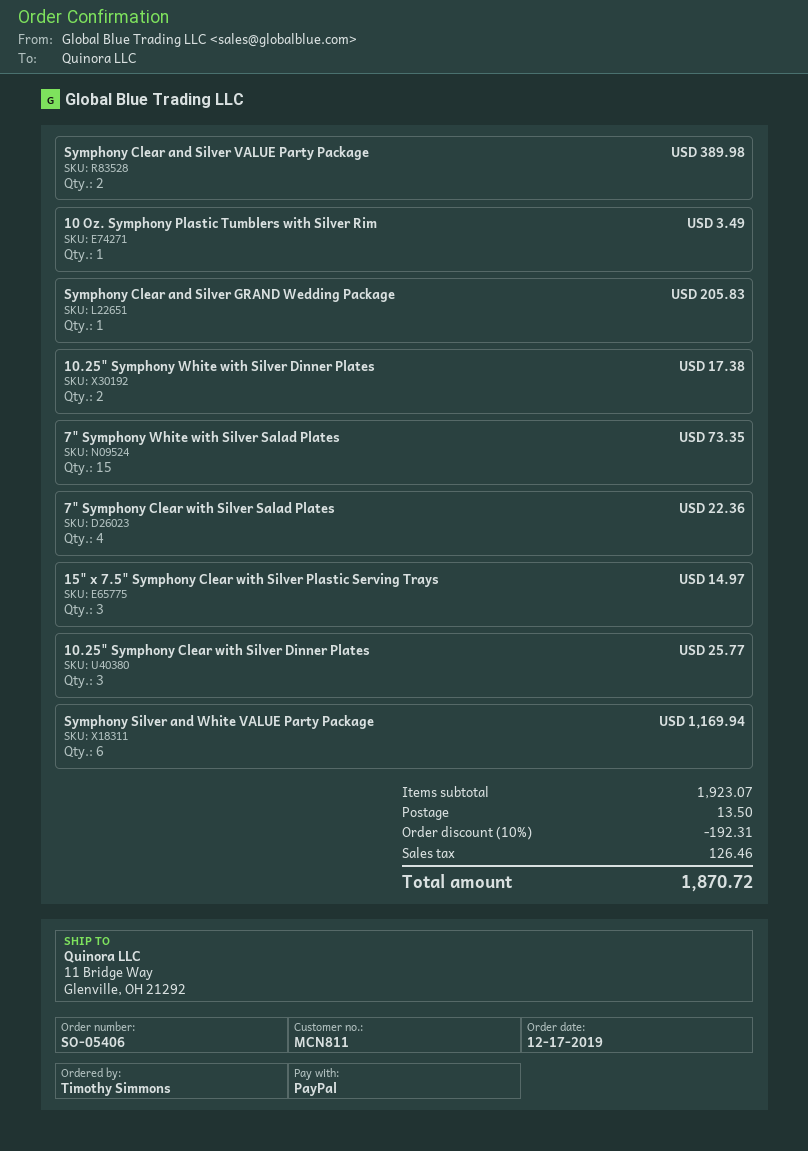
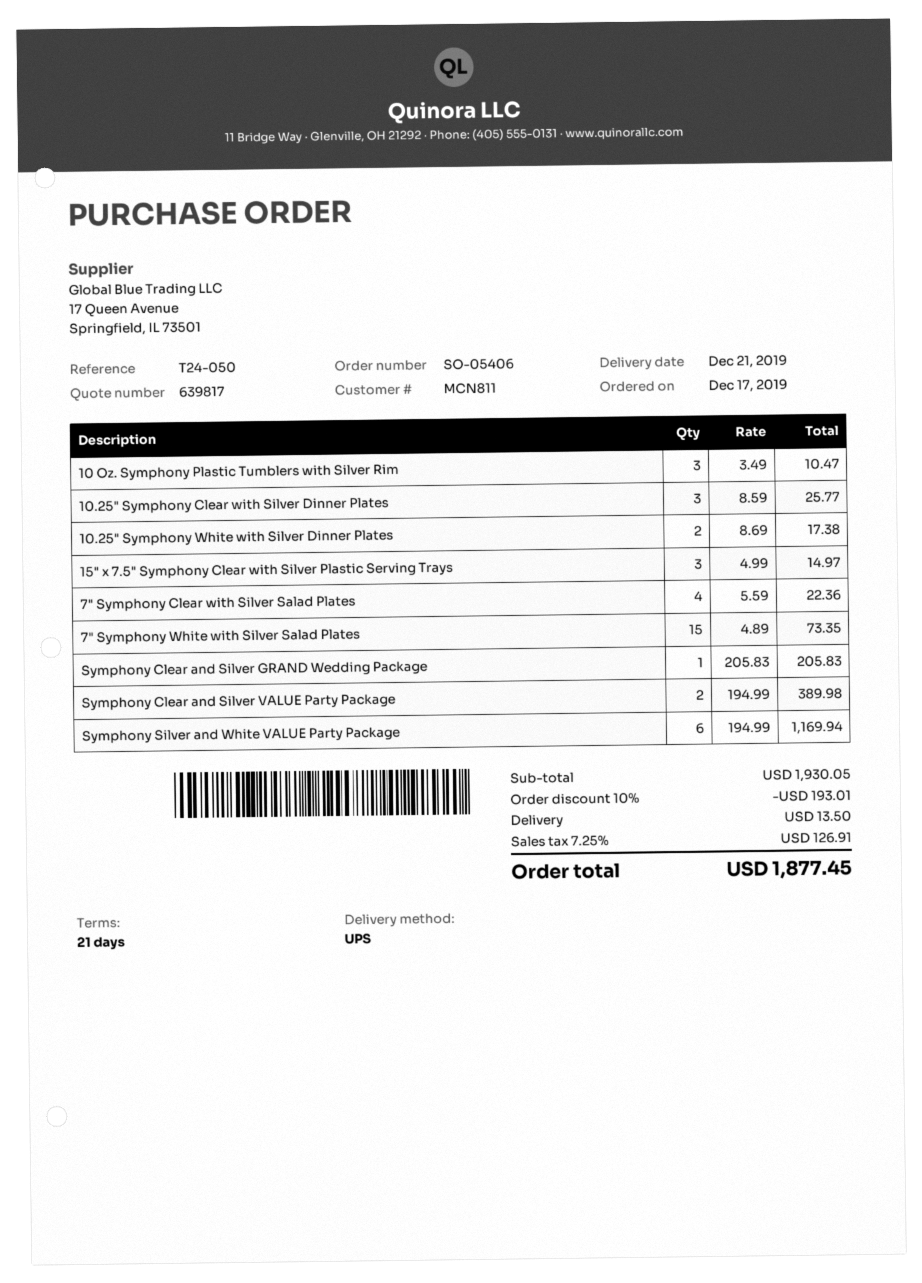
10 Oz. Symphony Plastic Tumblers with Silver Rim: 1 for 3.49 -> 3 for 10.47
subtotal: 1923.07 -> 1930.05
discount: 10% = 192.31 -> 10% = 193.01
tax: 126.46 -> 126.91
total: 1870.72 -> 1877.45

